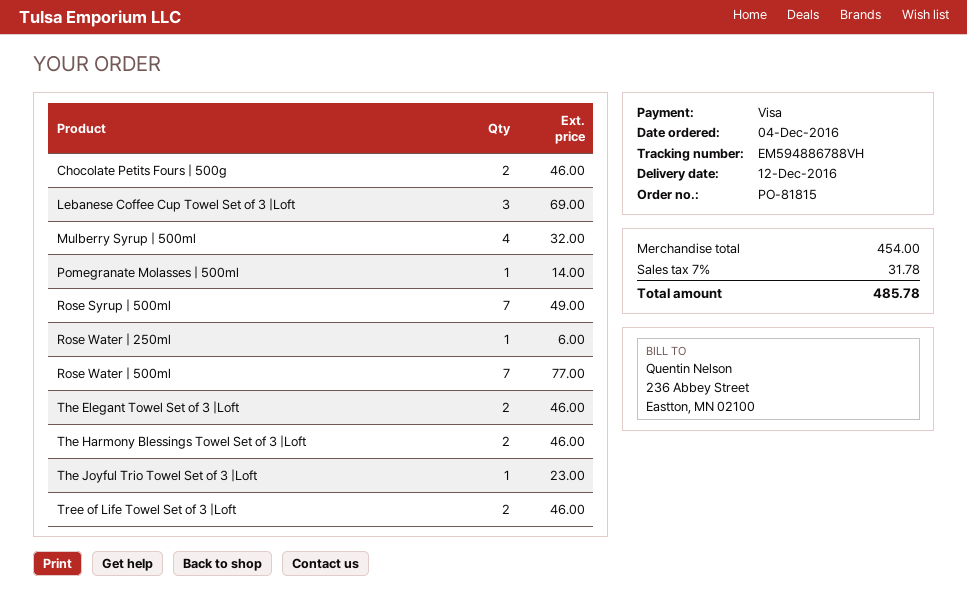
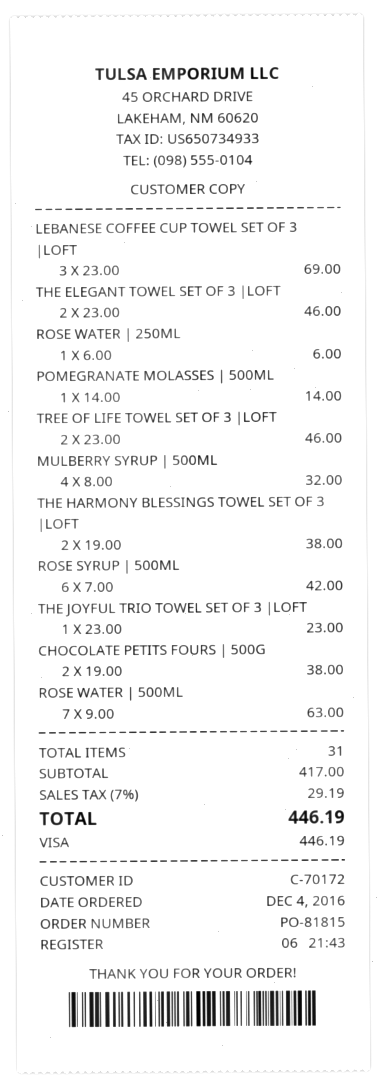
Chocolate Petits Fours | 500g: 2 for 46.00 -> 2 for 38.00
Rose Syrup | 500ml: 7 for 49.00 -> 6 for 42.00
Rose Water | 500ml: 7 for 77.00 -> 7 for 63.00
The Harmony Blessings Towel Set of 3 |Loft: 2 for 46.00 -> 2 for 38.00
subtotal: 454.00 -> 417.00
tax: 7% = 31.78 -> 7% = 29.19
total: 485.78 -> 446.19

